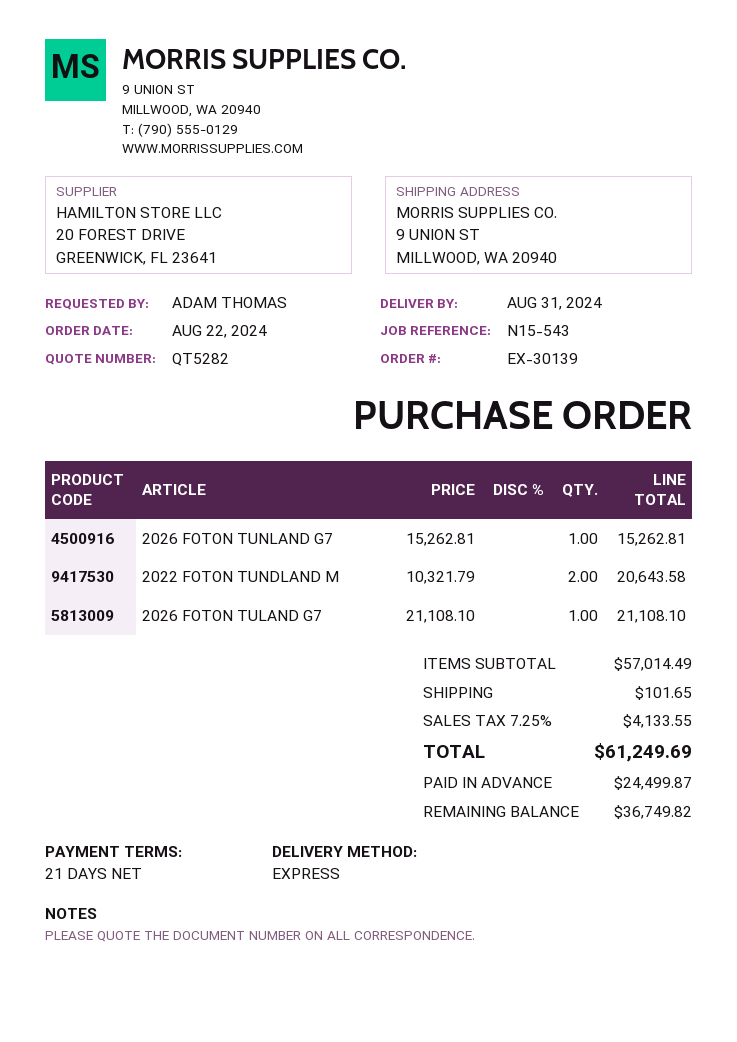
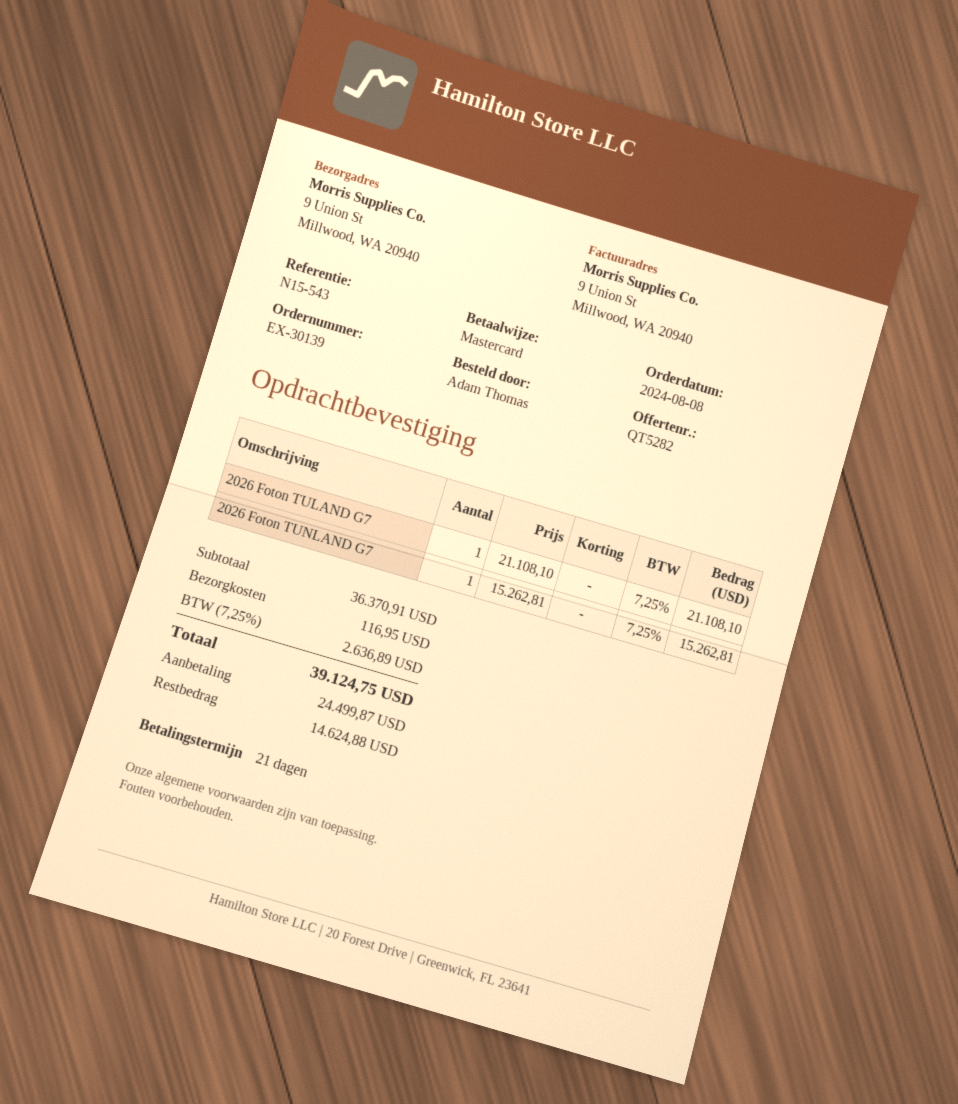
order date: 2024-08-22 -> 2024-08-08
2022 FOTON TUNDLAND M: 2 x 10321.79 = 20643.58 -> none
subtotal: 57014.49 -> 36370.91
shipping: 101.65 -> 116.95
tax: 7.25% = 4133.55 -> 7.25% = 2636.89
total: 61249.69 -> 39124.75
balance: 36749.82 -> 14624.88

